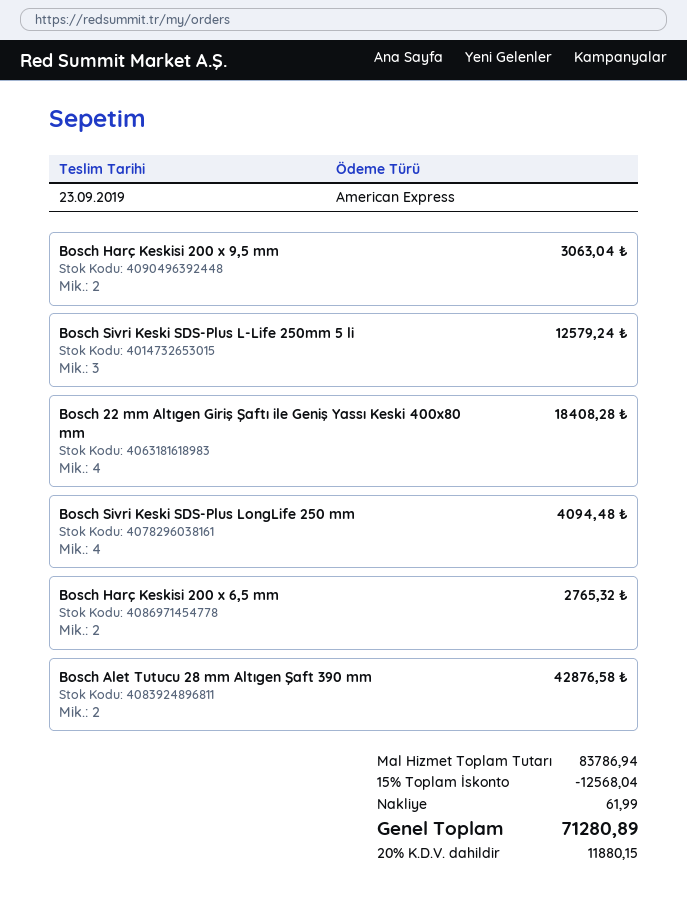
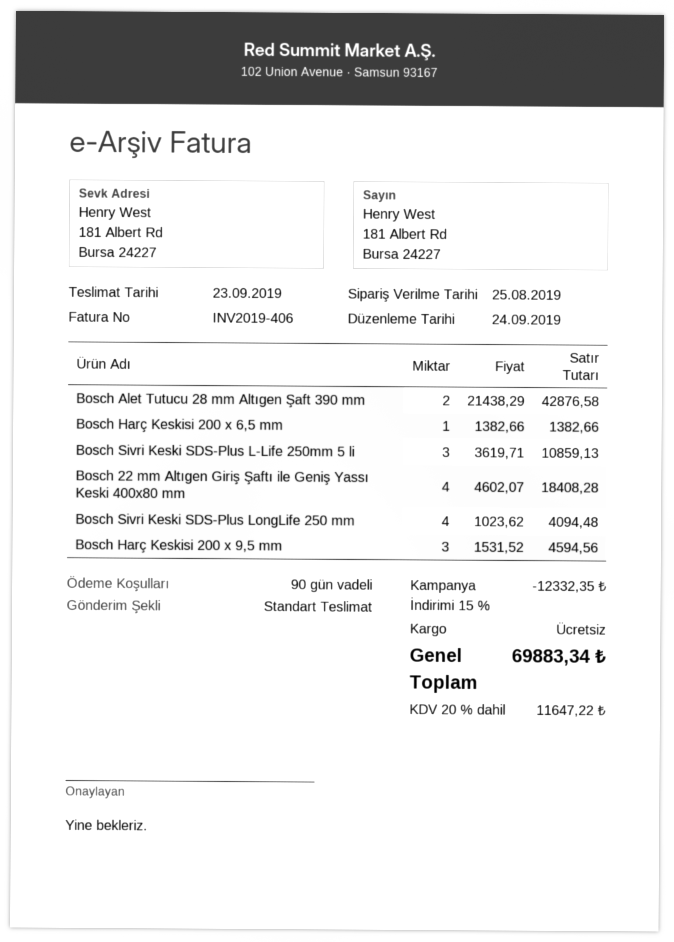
Bosch Harç Keskisi 200 x 9,5 mm: 2 for 3063.04 -> 3 for 4594.56
Bosch Sivri Keski SDS-Plus L-Life 250mm 5 li: 3 for 12579.24 -> 3 for 10859.13
Bosch Harç Keskisi 200 x 6,5 mm: 2 for 2765.32 -> 1 for 1382.66
discount: 15% = 12568.04 -> 15% = 12332.35
shipping: 61.99 -> 0.00
tax: 20% = 11880.15 -> 20% = 11647.22
total: 71280.89 -> 69883.34

